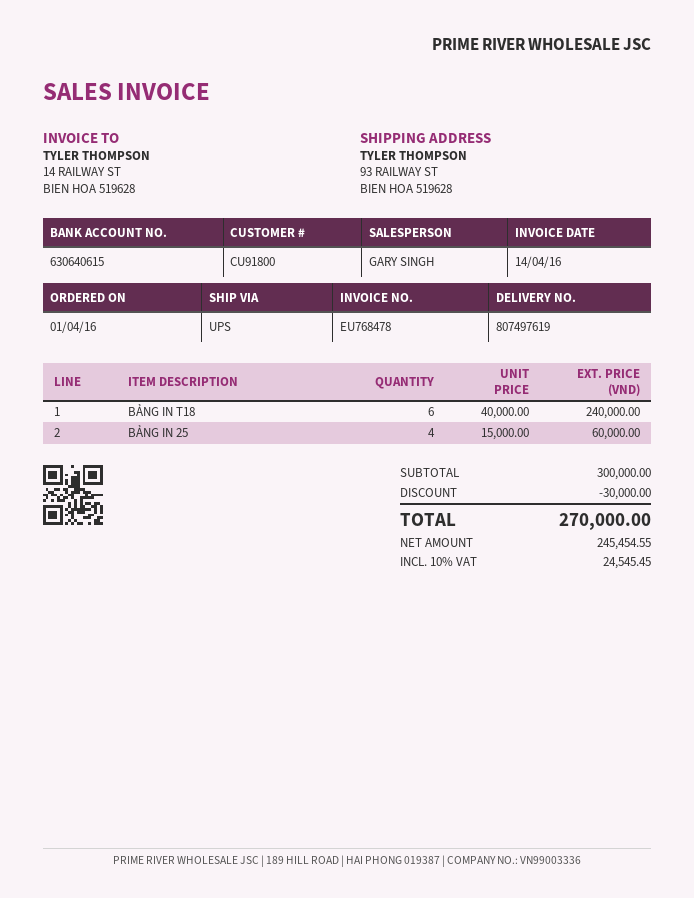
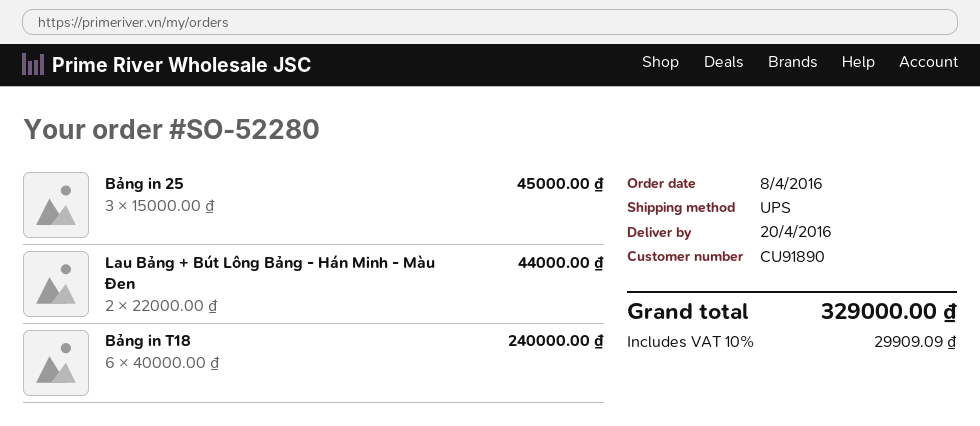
order date: 2016-04-01 -> 2016-04-08
customer number: CU91800 -> CU91890
BẢNG IN 25: 4 x 15000.00 = 60000.00 -> 3 x 15000.00 = 45000.00
Lau Bảng + Bút Lông Bảng - Hán Minh - Màu Đen: none -> 2 x 22000.00 = 44000.00
discount: 30000.00 -> none
tax: 10% = 24545.45 -> 10% = 29909.09
total: 270000.00 -> 329000.00

